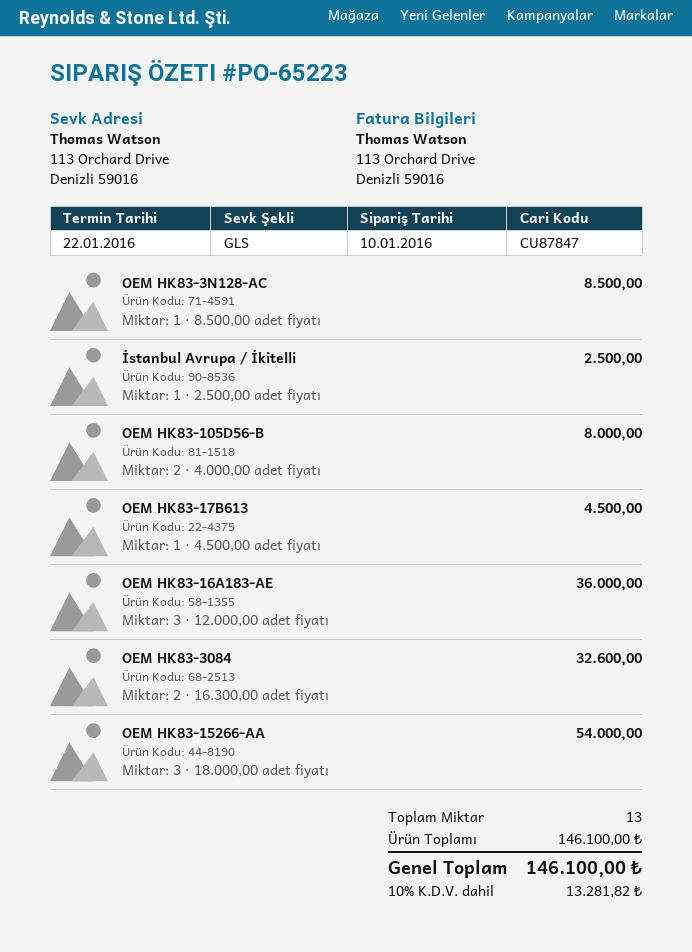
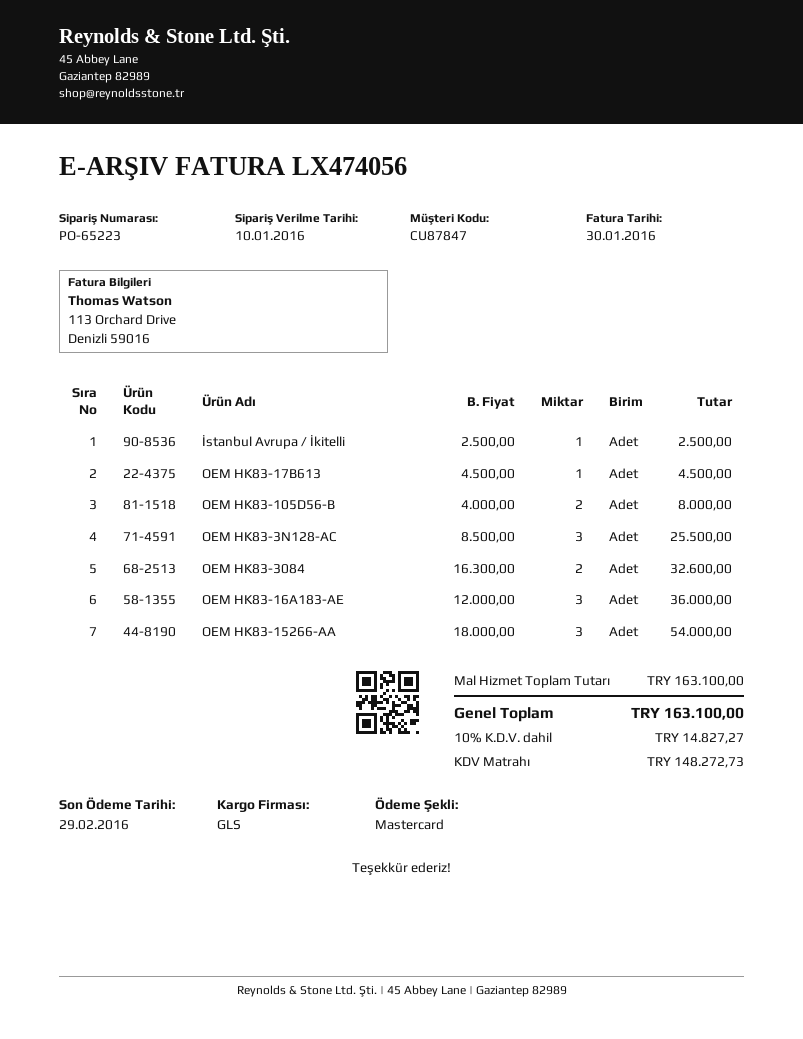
OEM HK83-3N128-AC: 1 x 8500.00 = 8500.00 -> 3 x 8500.00 = 25500.00
subtotal: 146100.00 -> 163100.00
tax: 10% = 13281.82 -> 10% = 14827.27
total: 146100.00 -> 163100.00

